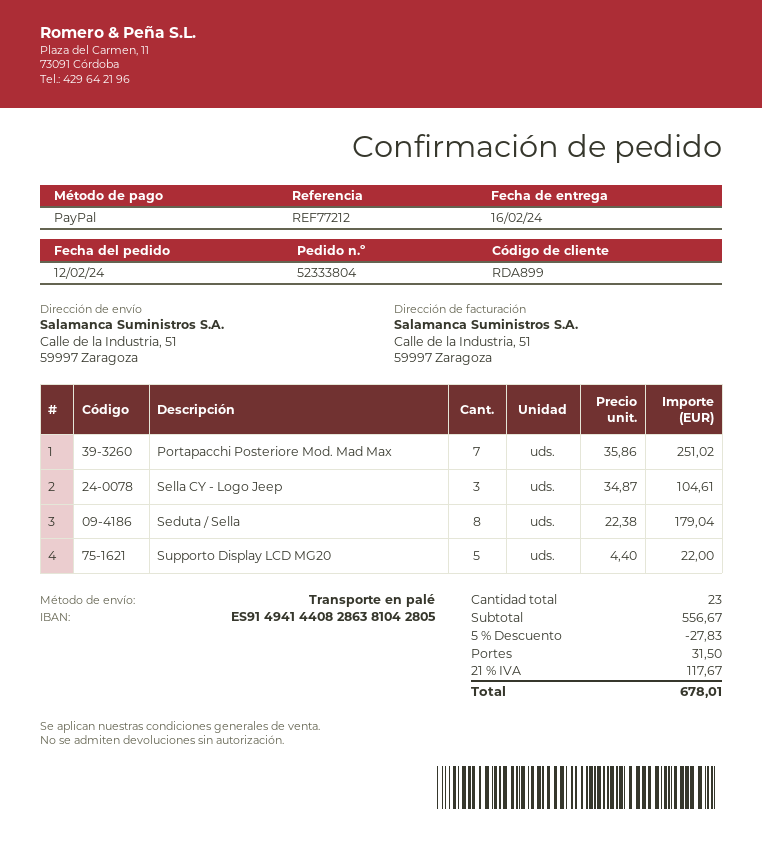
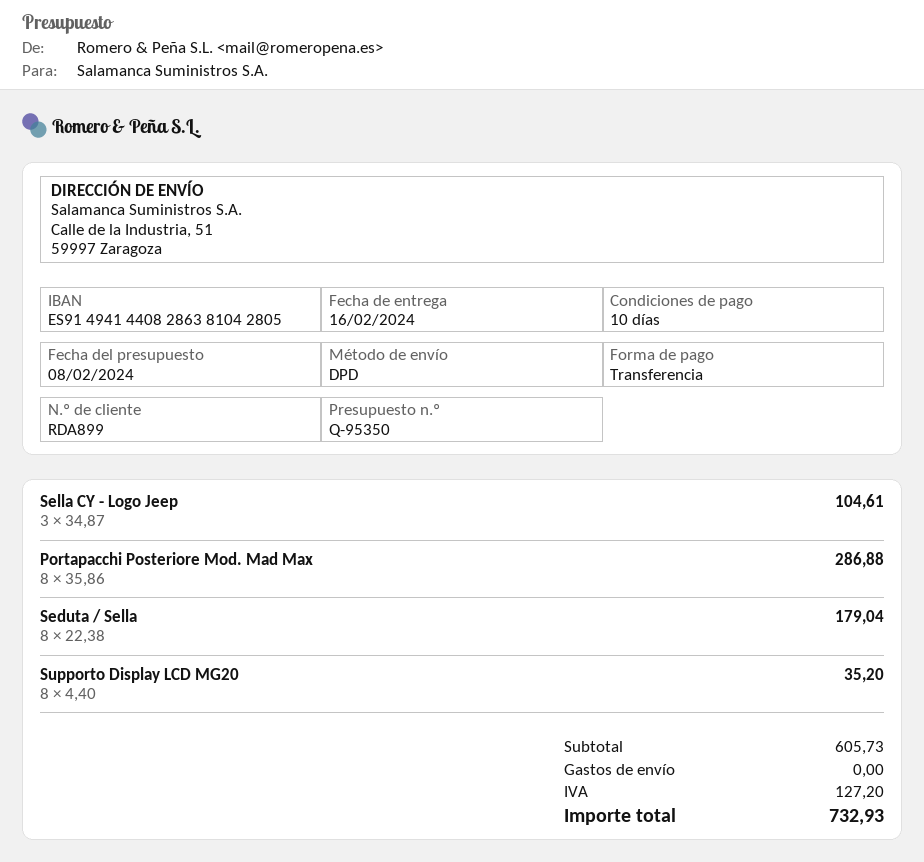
payment method: PayPal -> bank transfer
shipping method: pallet freight -> DPD
Portapacchi Posteriore Mod. Mad Max: 7 x 35.86 = 251.02 -> 8 x 35.86 = 286.88
Supporto Display LCD MG20: 5 x 4.40 = 22.00 -> 8 x 4.40 = 35.20
subtotal: 556.67 -> 605.73
discount: 5% = 27.83 -> none
shipping: 31.50 -> 0.00
tax: 117.67 -> 127.20
total: 678.01 -> 732.93

